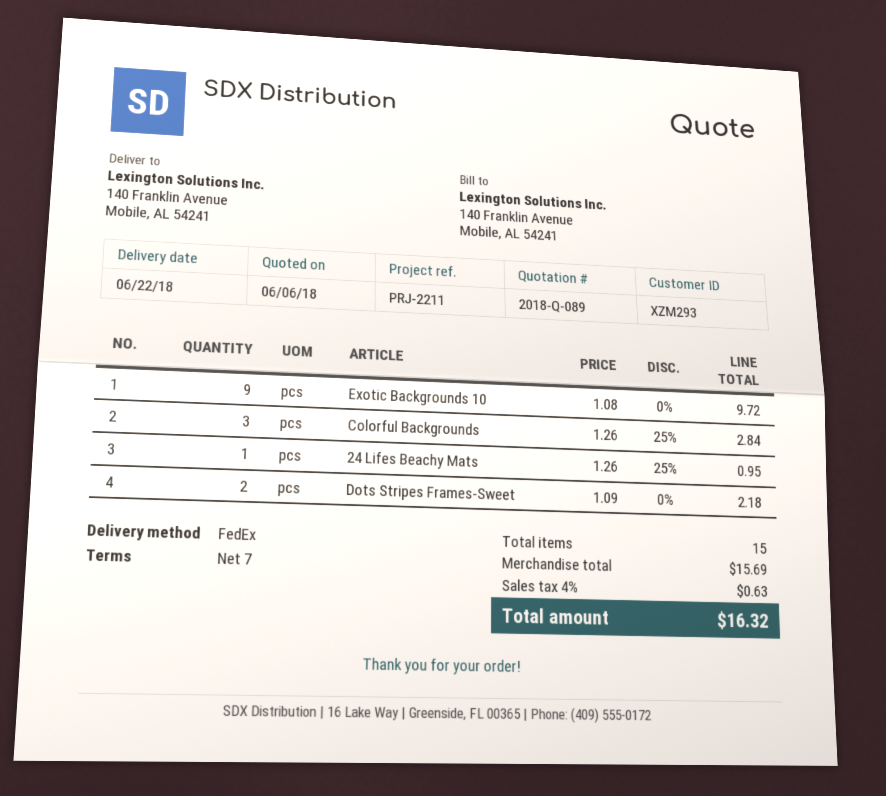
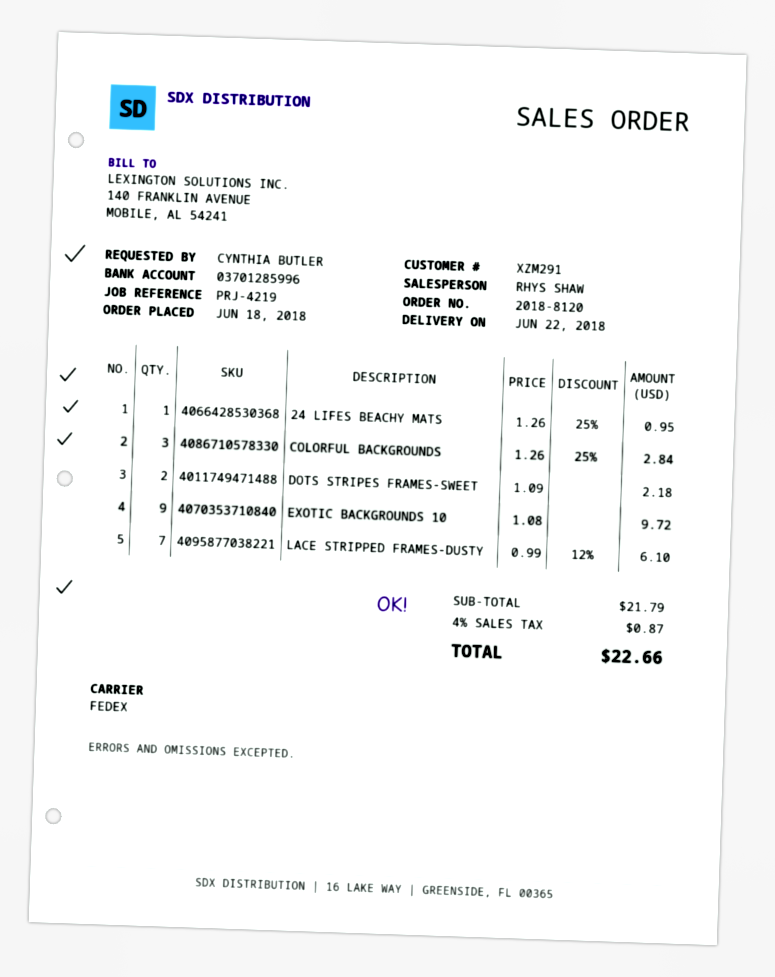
customer number: XZM293 -> XZM291
reference: PRJ-2211 -> PRJ-4219
LACE STRIPPED FRAMES-DUSTY: none -> 7 x 0.99 - 12% = 6.10
subtotal: 15.69 -> 21.79
tax: 4% = 0.63 -> 4% = 0.87
total: 16.32 -> 22.66

